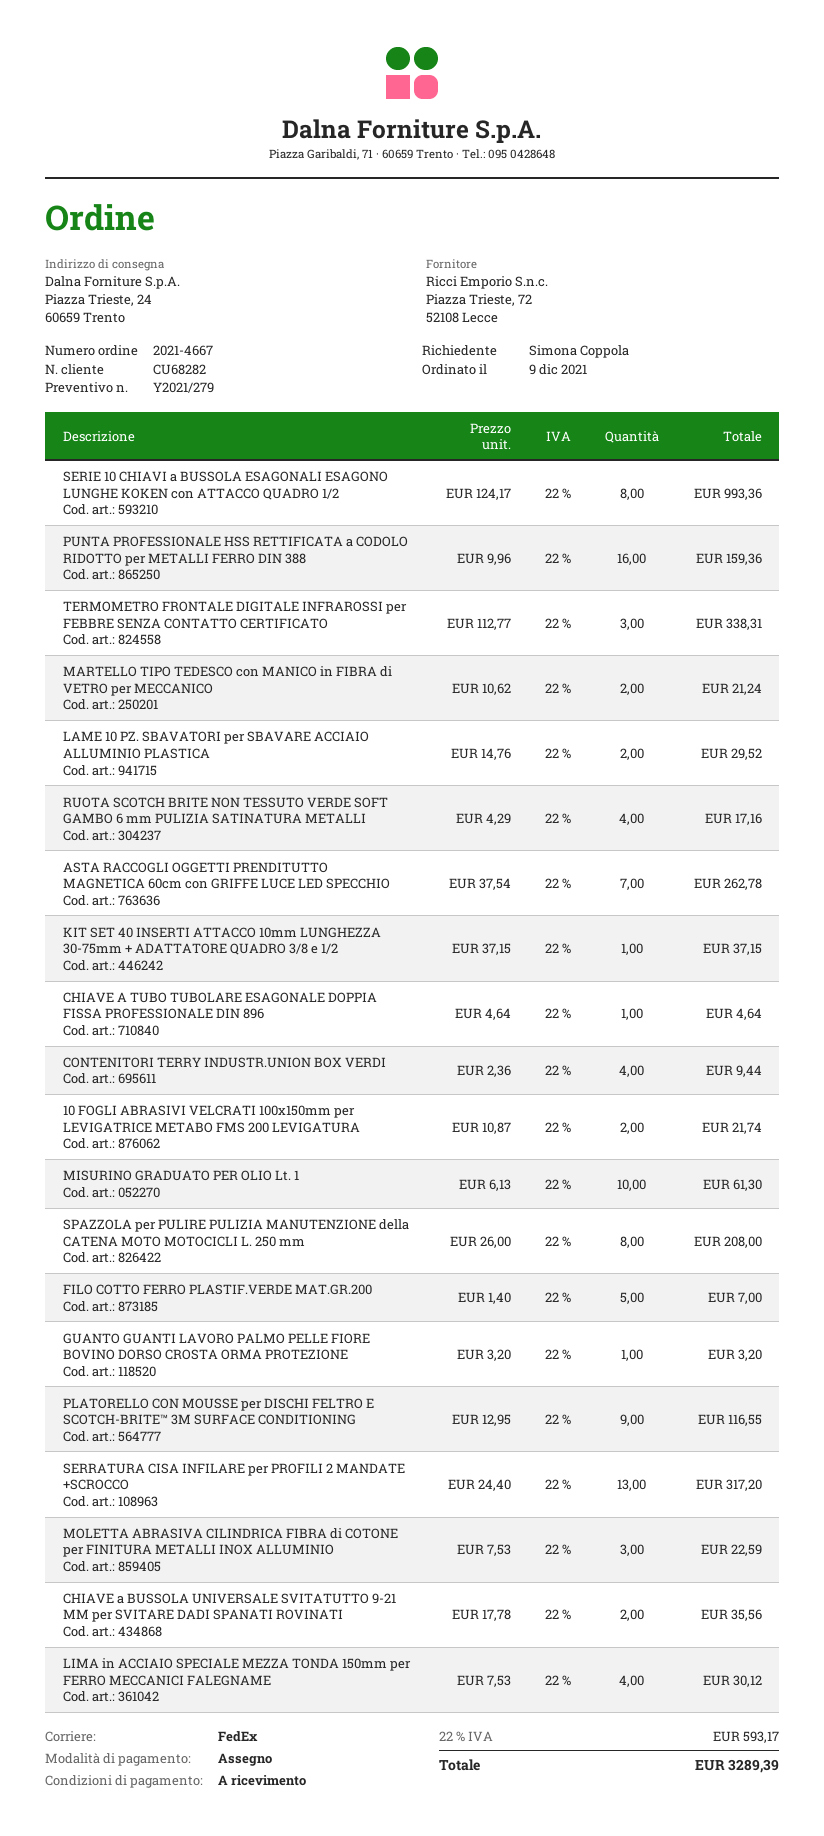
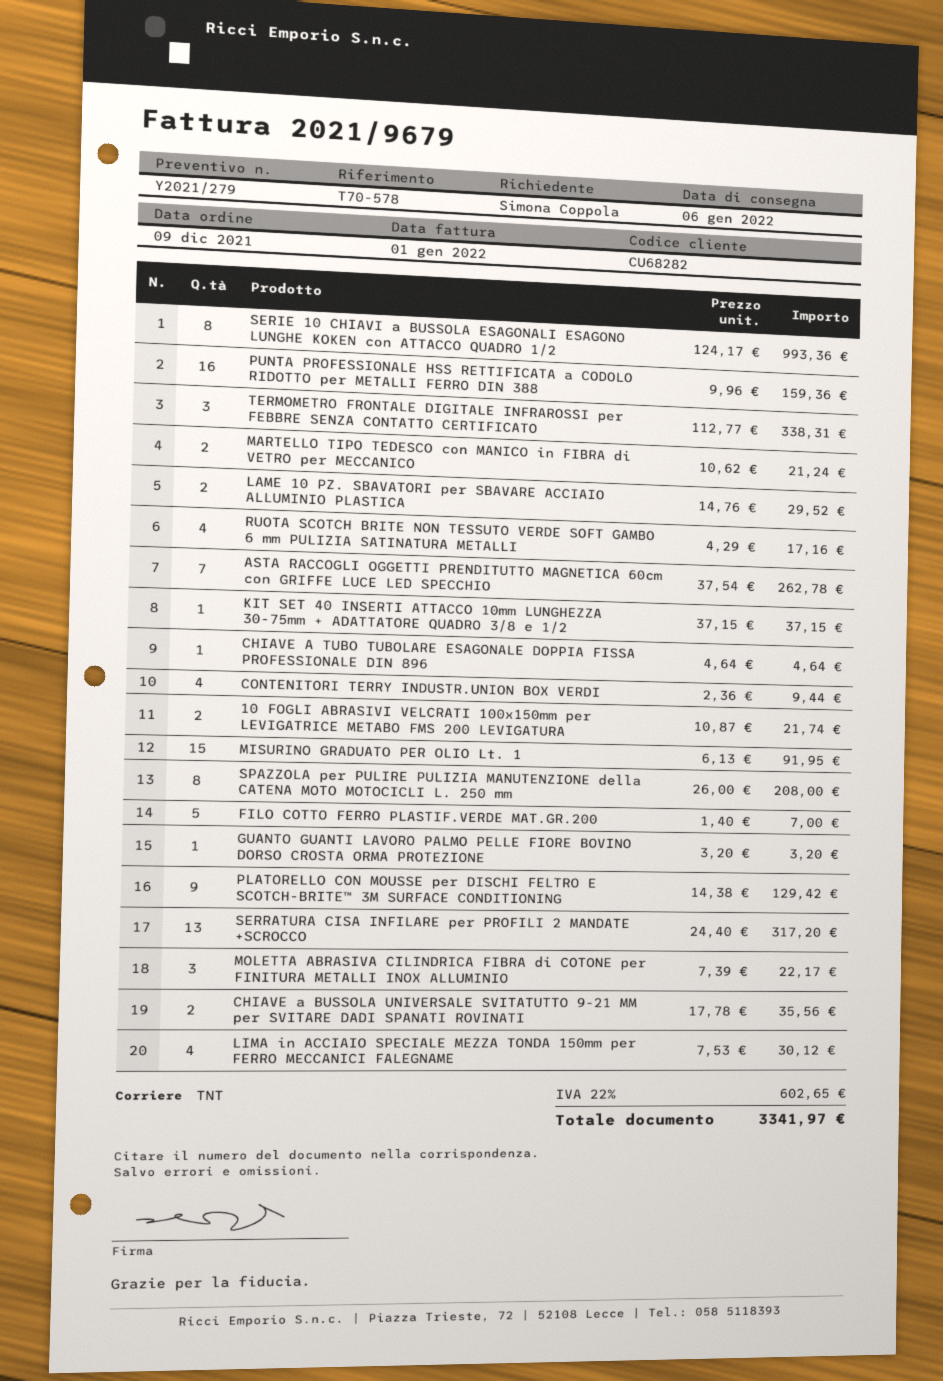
shipping method: FedEx -> TNT
MISURINO GRADUATO PER OLIO Lt. 1: 10 x 6.13 = 61.30 -> 15 x 6.13 = 91.95
PLATORELLO CON MOUSSE per DISCHI FELTRO E SCOTCH-BRITE™ 3M SURFACE CONDITIONING: 9 x 12.95 = 116.55 -> 9 x 14.38 = 129.42
MOLETTA ABRASIVA CILINDRICA FIBRA di COTONE per FINITURA METALLI INOX ALLUMINIO: 3 x 7.53 = 22.59 -> 3 x 7.39 = 22.17
tax: 22% = 593.17 -> 22% = 602.65
total: 3289.39 -> 3341.97

